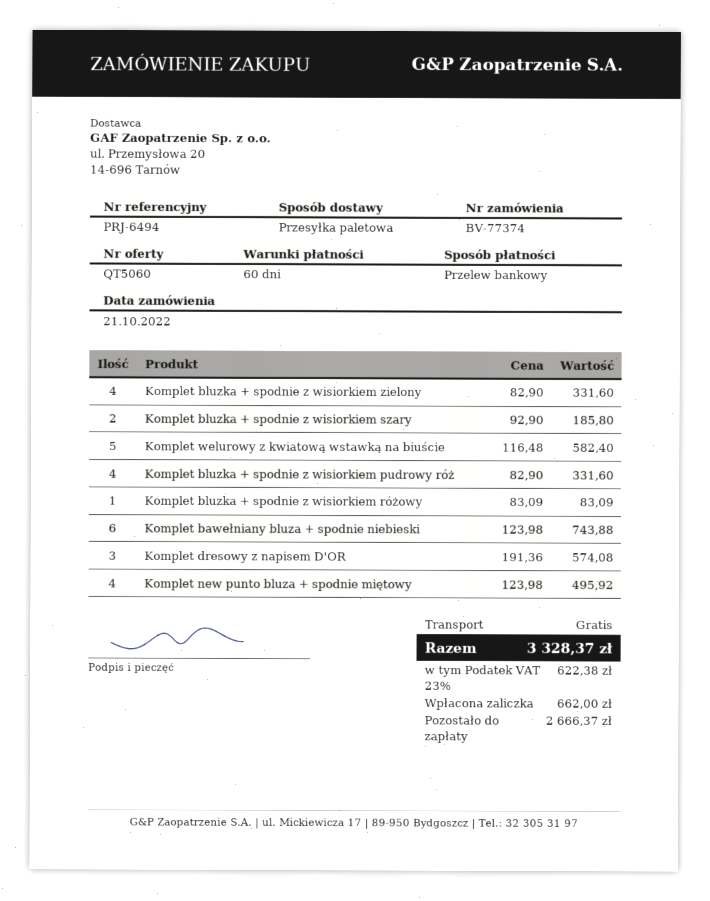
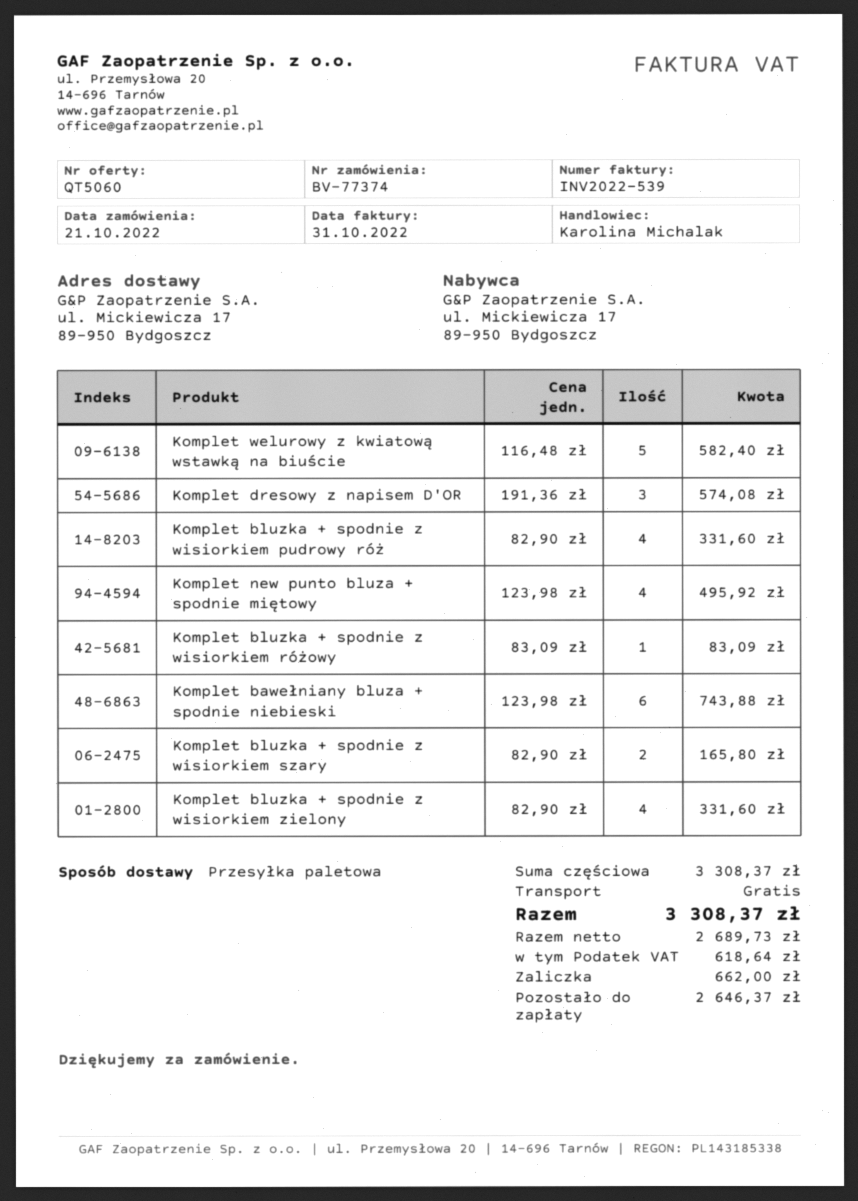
Komplet bluzka + spodnie z wisiorkiem szary: 2 x 92.90 = 185.80 -> 2 x 82.90 = 165.80
tax: 622.38 -> 618.64
total: 3328.37 -> 3308.37
balance: 2666.37 -> 2646.37

